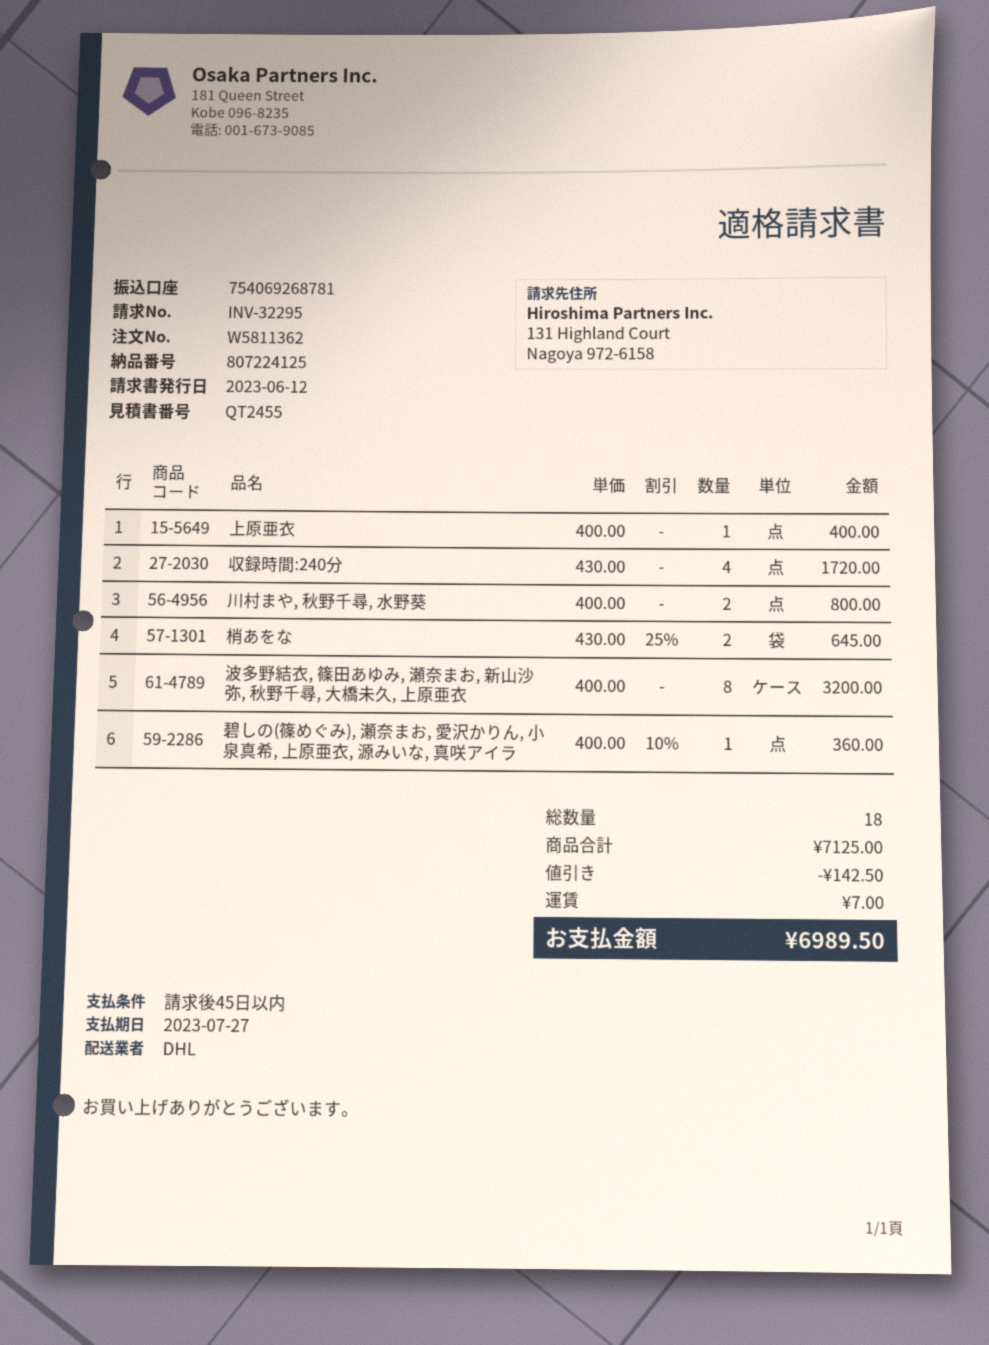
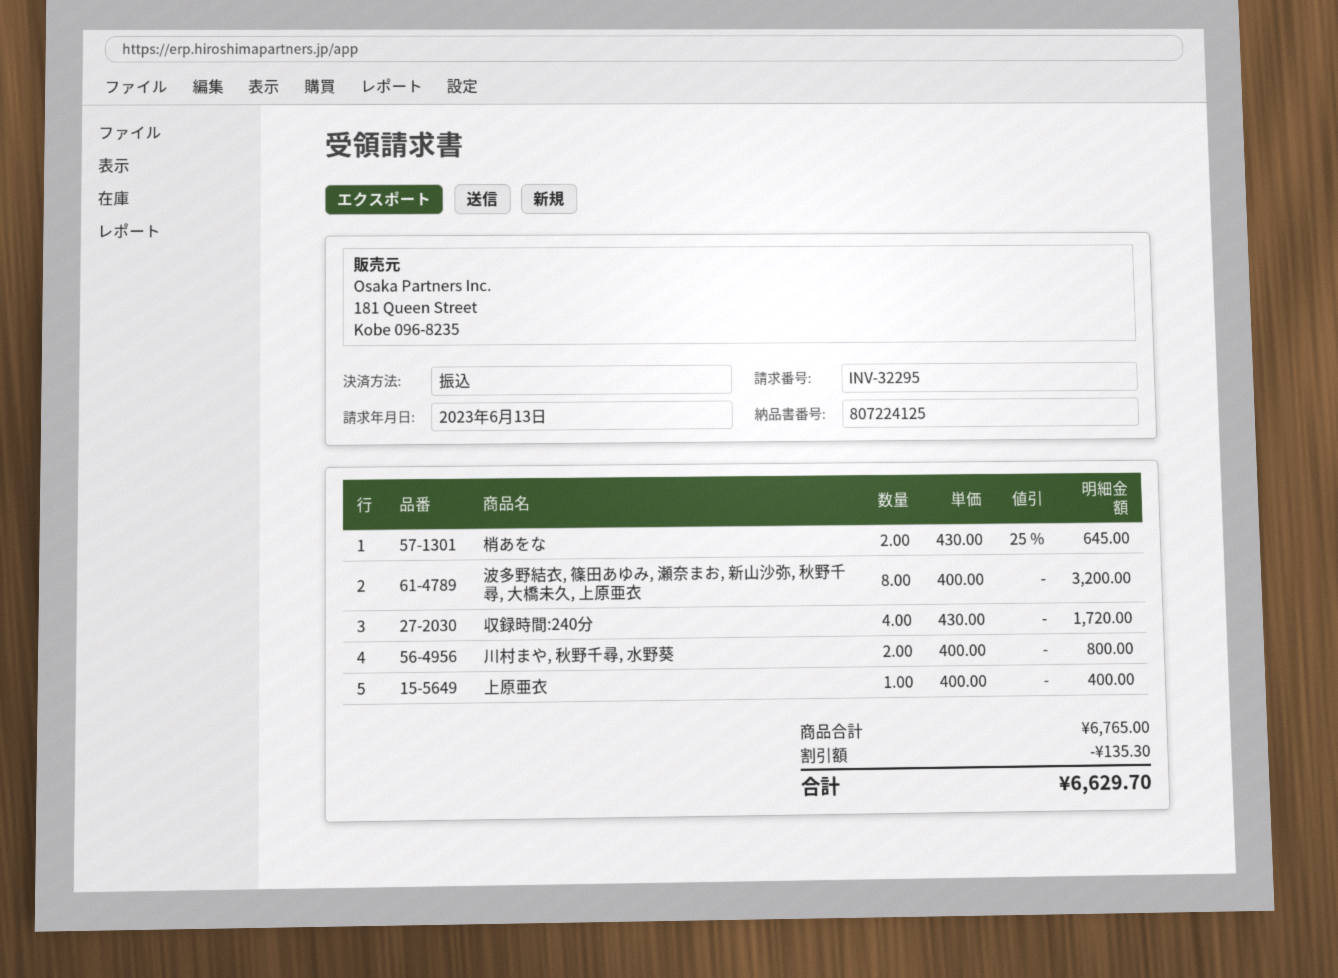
invoice date: 2023-06-12 -> 2023-06-13
碧しの(篠めぐみ), 瀬奈まお, 愛沢かりん, 小泉真希, 上原亜衣, 源みいな, 真咲アイラ: 1 x 400.00 - 10% = 360.00 -> none
subtotal: 7125.00 -> 6765.00
discount: 142.50 -> 135.30
shipping: 7.00 -> none
total: 6989.50 -> 6629.70

